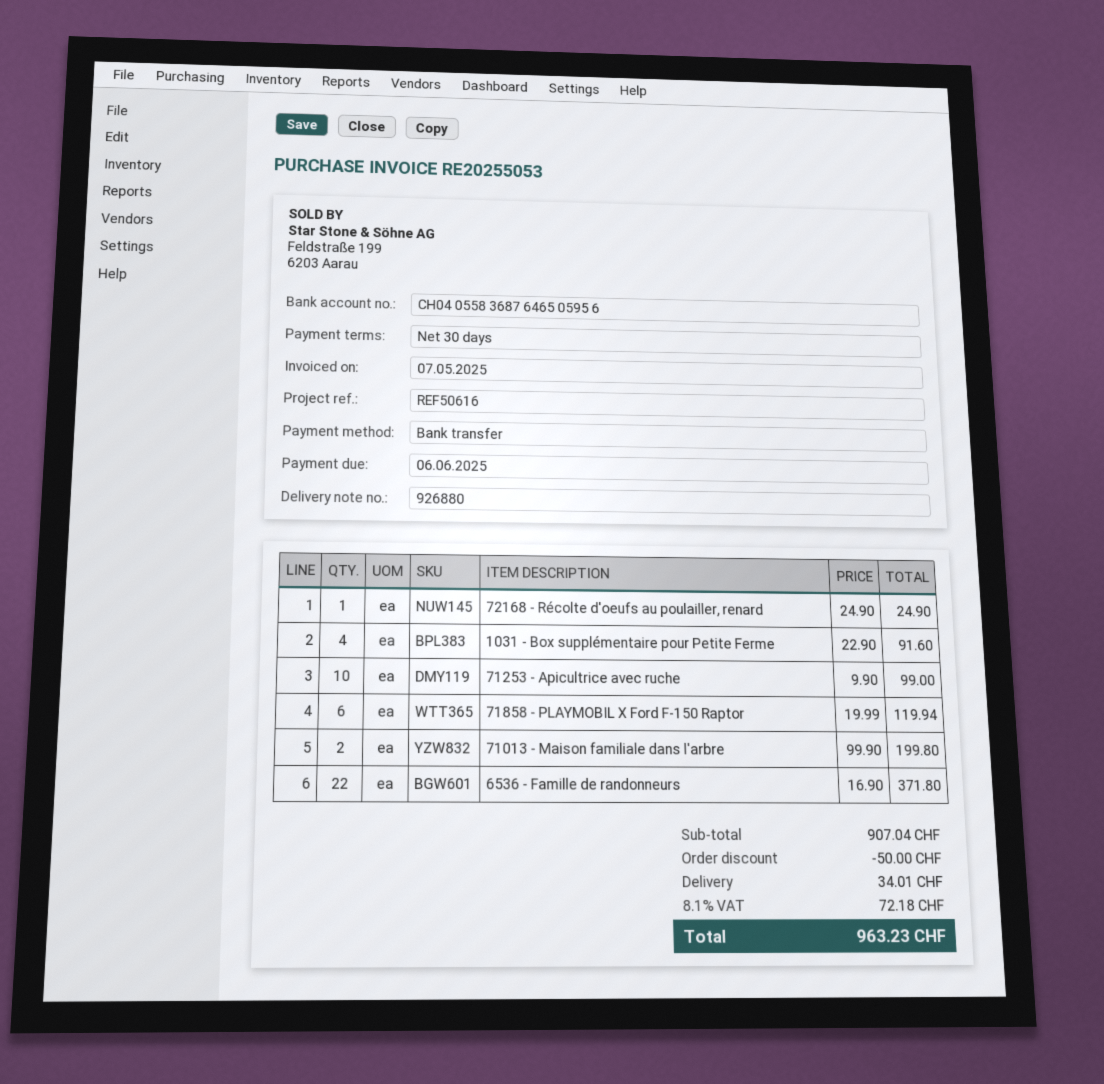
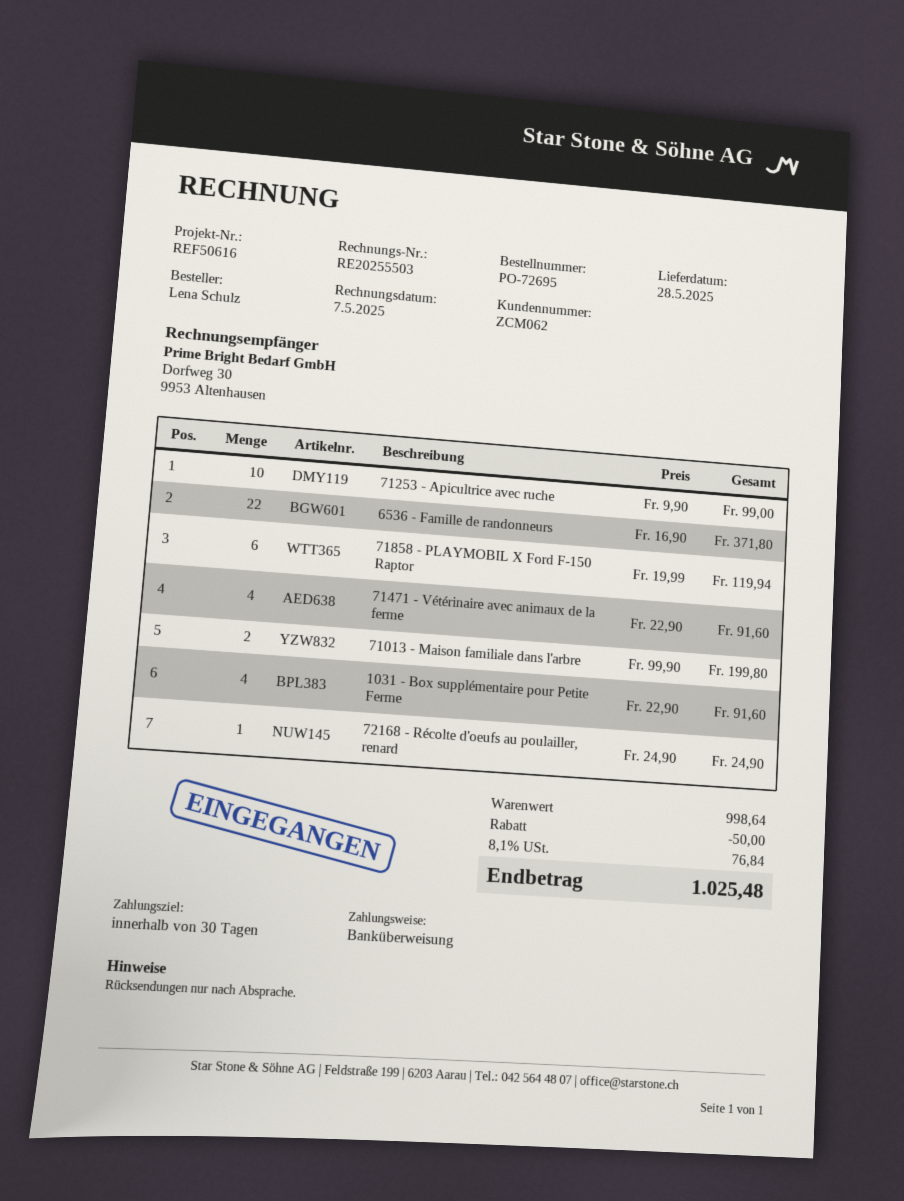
invoice number: RE20255053 -> RE20255503
71471 - Vétérinaire avec animaux de la ferme: none -> 4 x 22.90 = 91.60
subtotal: 907.04 -> 998.64
shipping: 34.01 -> none
tax: 8.1% = 72.18 -> 8.1% = 76.84
total: 963.23 -> 1025.48

